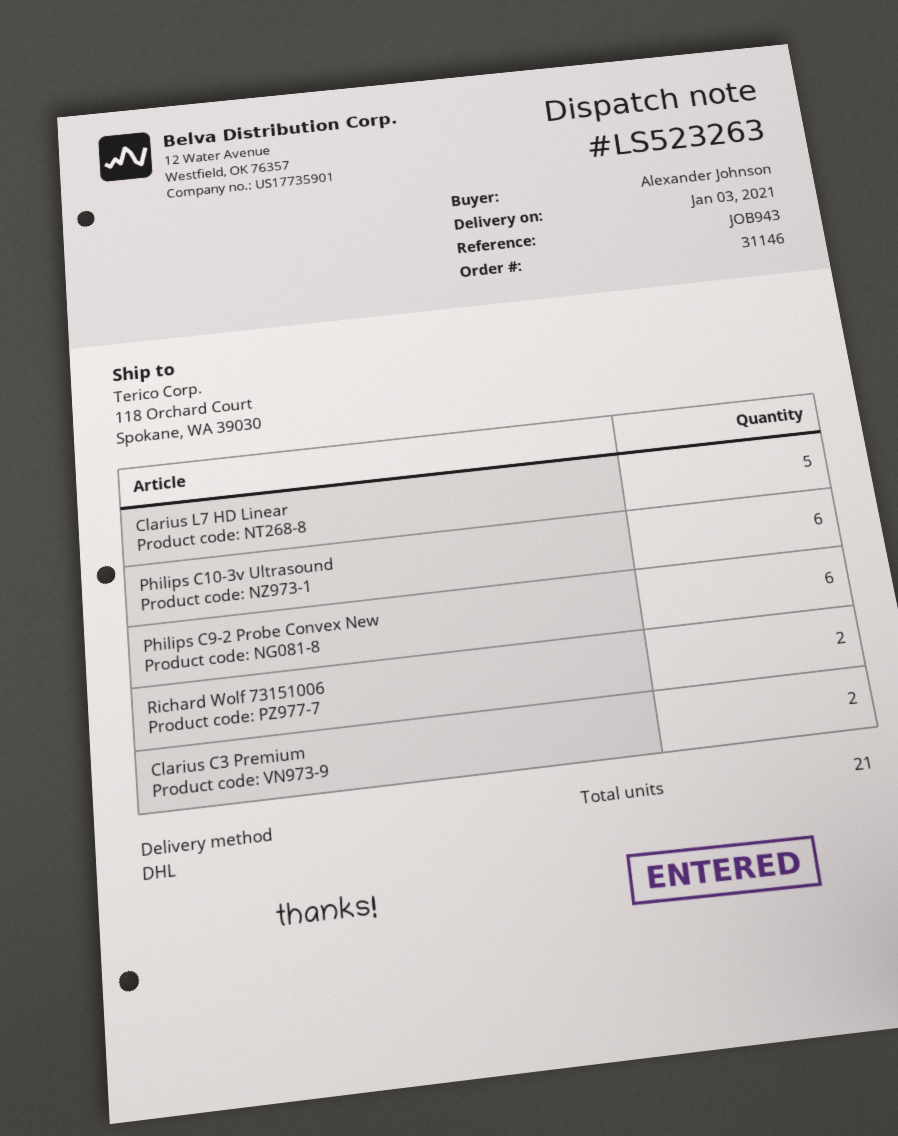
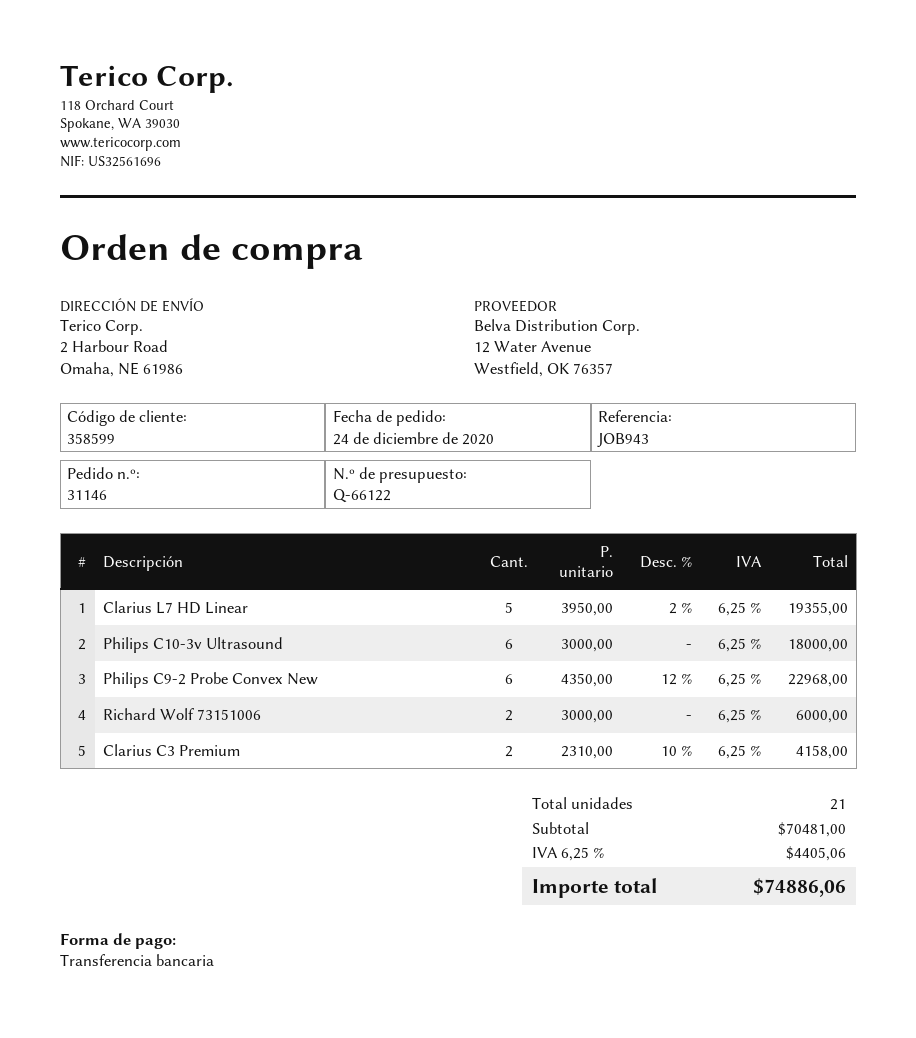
ship to: 118 Orchard Court, Spokane, WA 39030 -> 2 Harbour Road, Omaha, NE 61986

